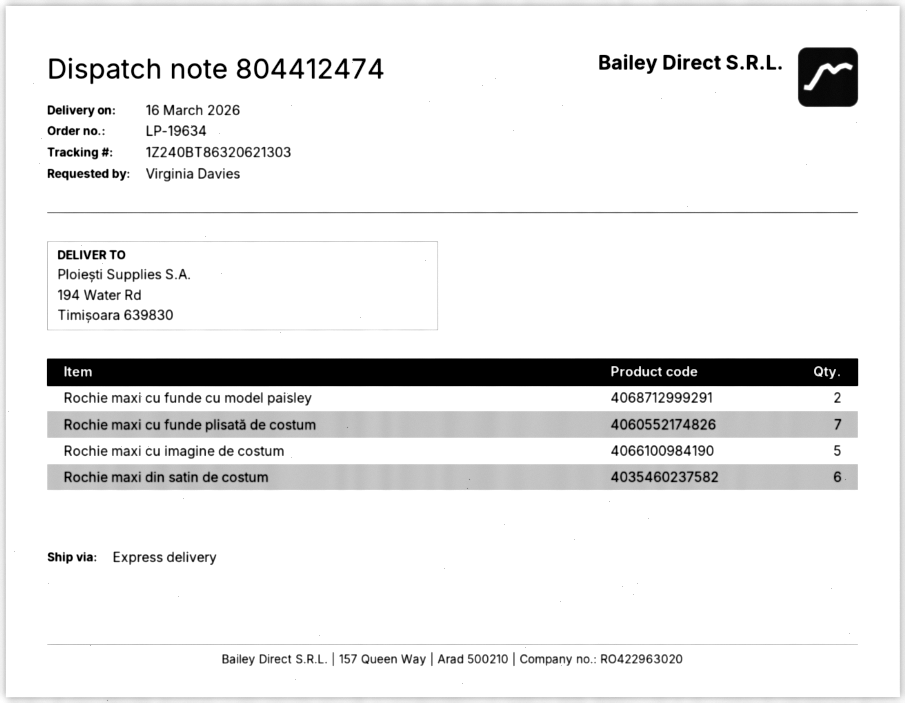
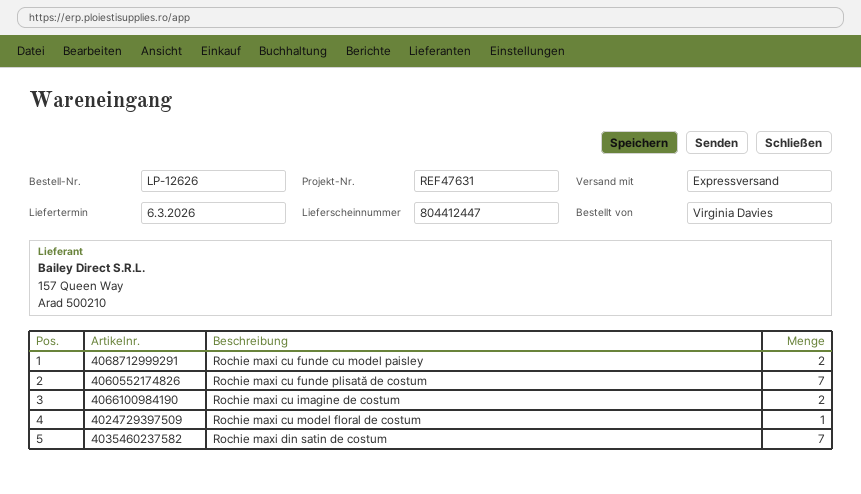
order number: LP-19634 -> LP-12626
delivery note number: 804412474 -> 804412447
delivery date: 2026-03-16 -> 2026-03-06
Rochie maxi cu imagine de costum: 5 -> 2
Rochie maxi din satin de costum: 6 -> 7
Rochie maxi cu model floral de costum: none -> 1

